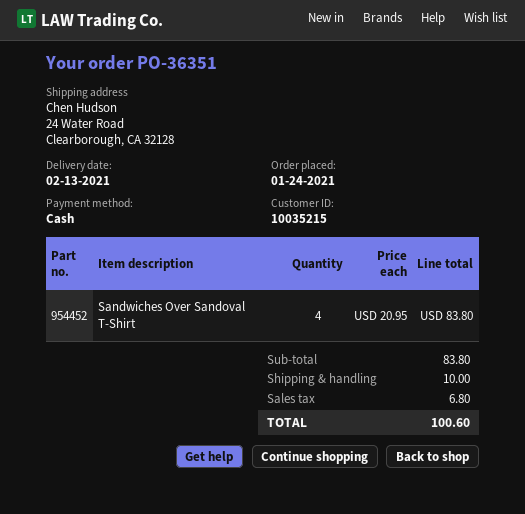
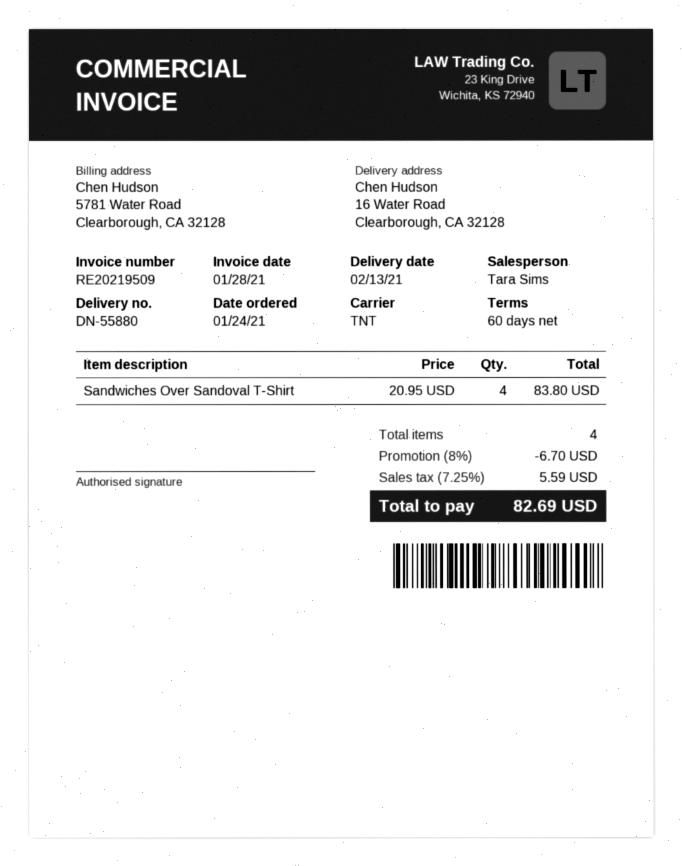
ship to: 24 Water Road, Clearborough, CA 32128 -> 16 Water Road, Clearborough, CA 32128
discount: none -> 8% = 6.70
shipping: 10.00 -> none
tax: 6.80 -> 5.59
total: 100.60 -> 82.69

